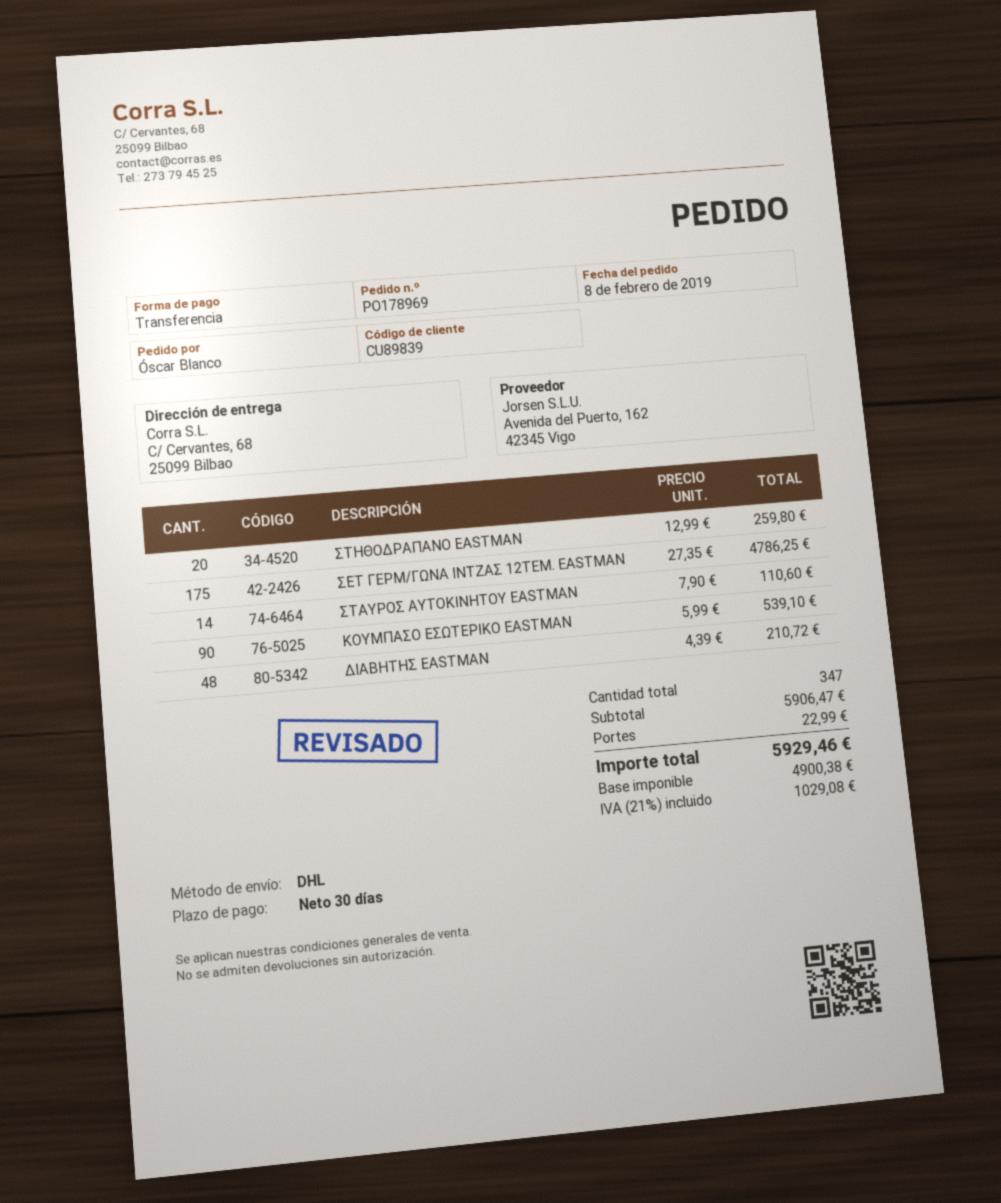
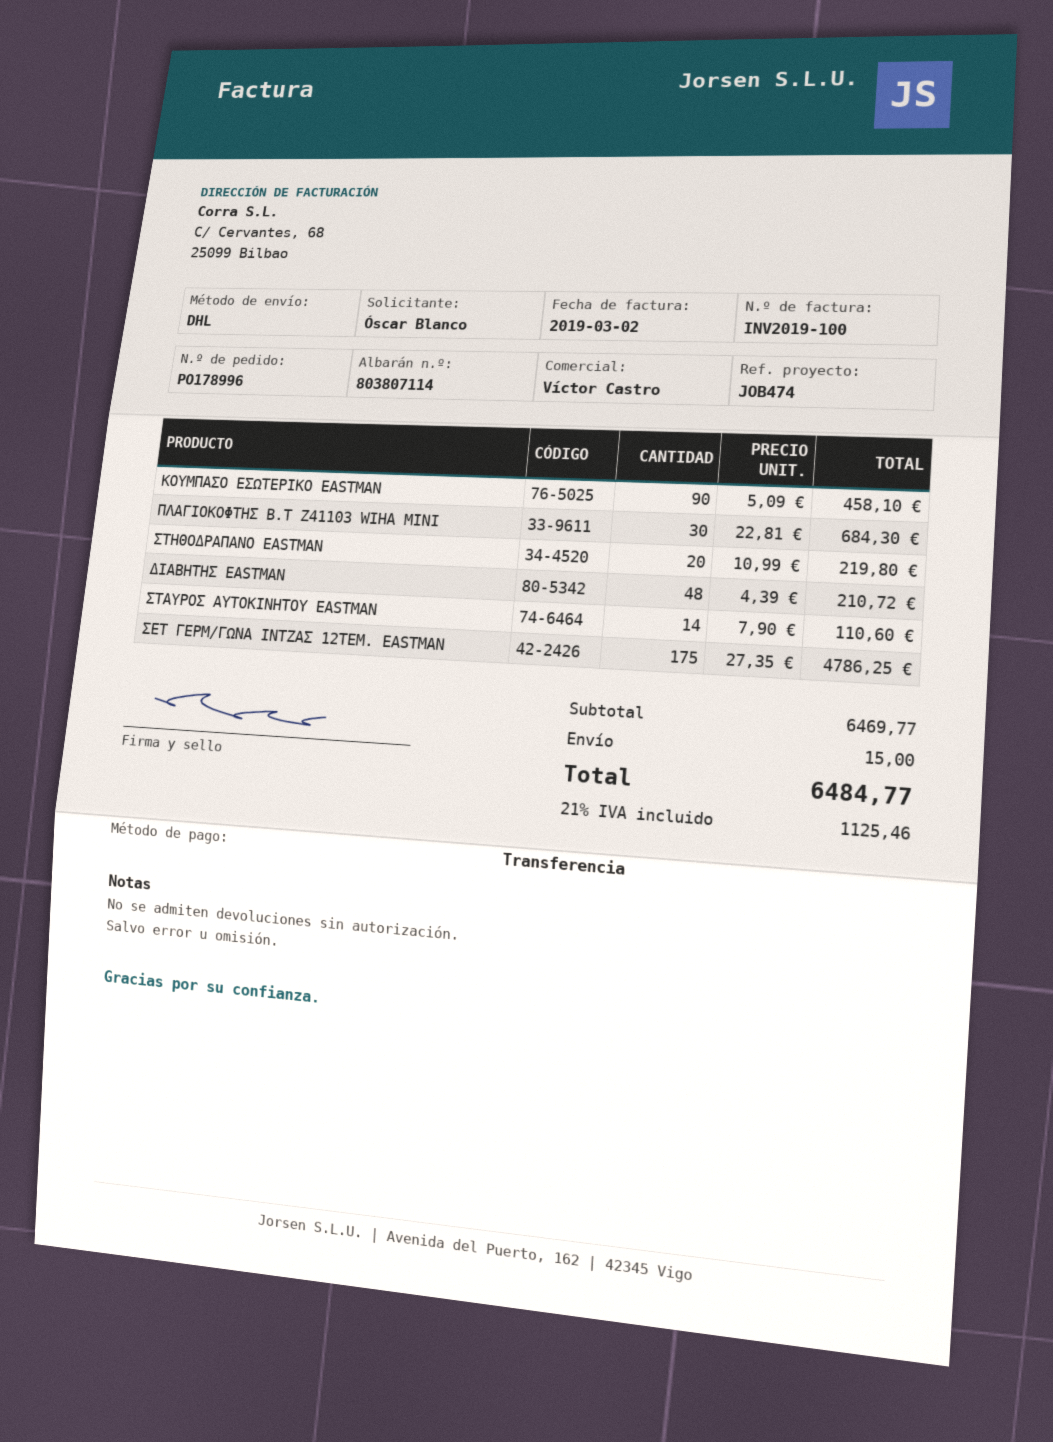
order number: PO178969 -> PO178996
ΣΤΗΘΟΔΡΑΠΑΝΟ EASTMAN: 20 x 12.99 = 259.80 -> 20 x 10.99 = 219.80
ΚΟΥΜΠΑΣΟ ΕΣΩΤΕΡΙΚΟ EASTMAN: 90 x 5.99 = 539.10 -> 90 x 5.09 = 458.10
ΠΛΑΓΙΟΚΟΦΤΗΣ Β.Τ Z41103 WIHA MINI: none -> 30 x 22.81 = 684.30
subtotal: 5906.47 -> 6469.77
shipping: 22.99 -> 15.00
tax: 21% = 1029.08 -> 21% = 1125.46
total: 5929.46 -> 6484.77

